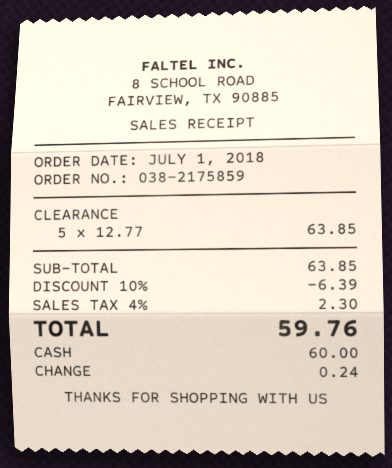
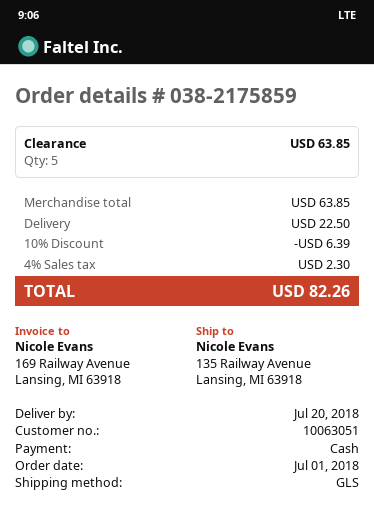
shipping: none -> 22.50
total: 59.76 -> 82.26

